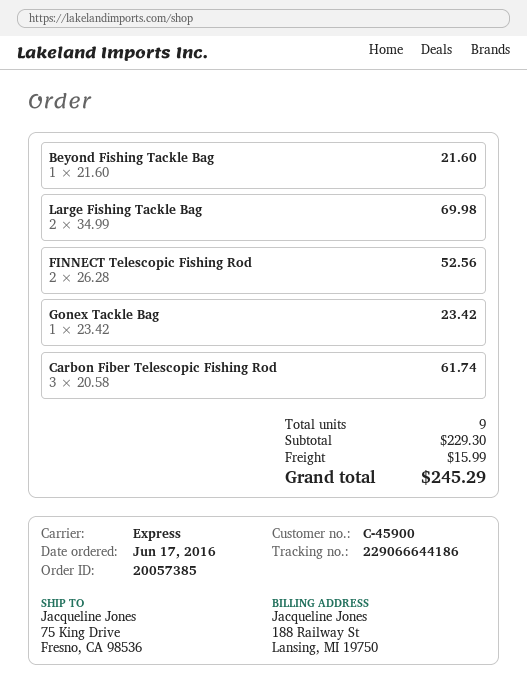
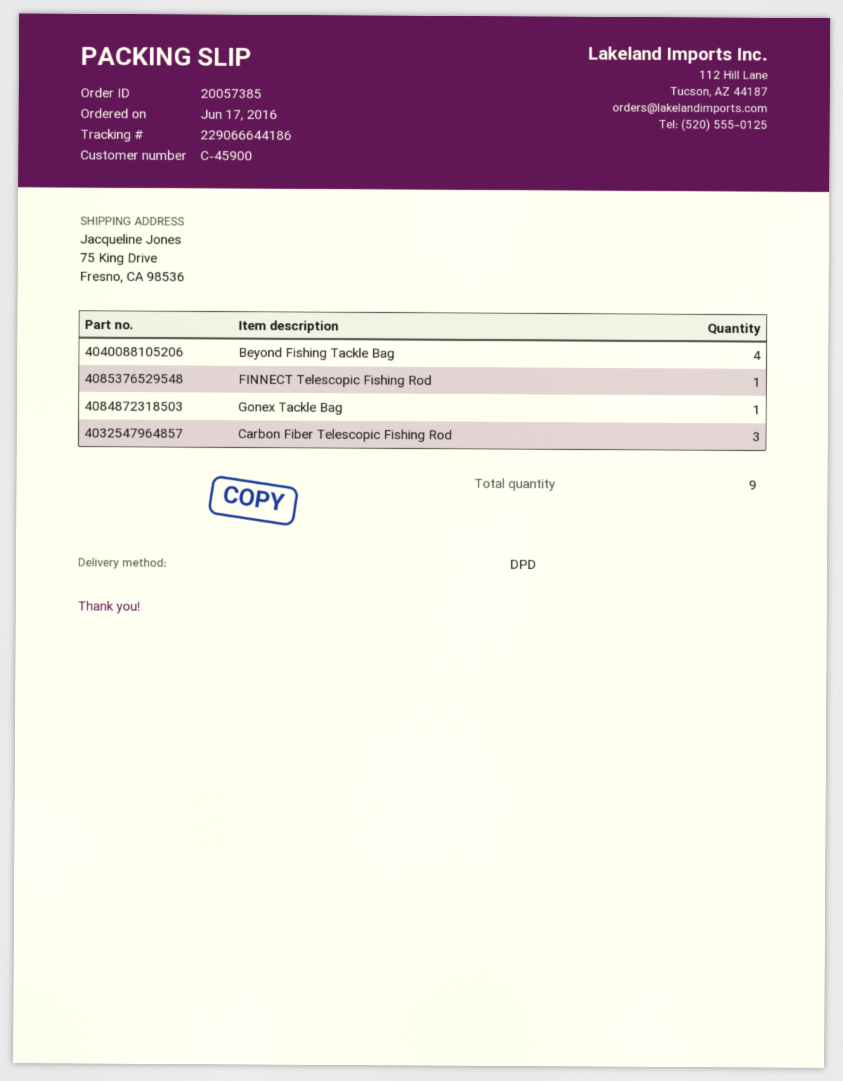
shipping method: express -> DPD
Beyond Fishing Tackle Bag: 1 -> 4
Large Fishing Tackle Bag: 2 -> none
FINNECT Telescopic Fishing Rod: 2 -> 1

